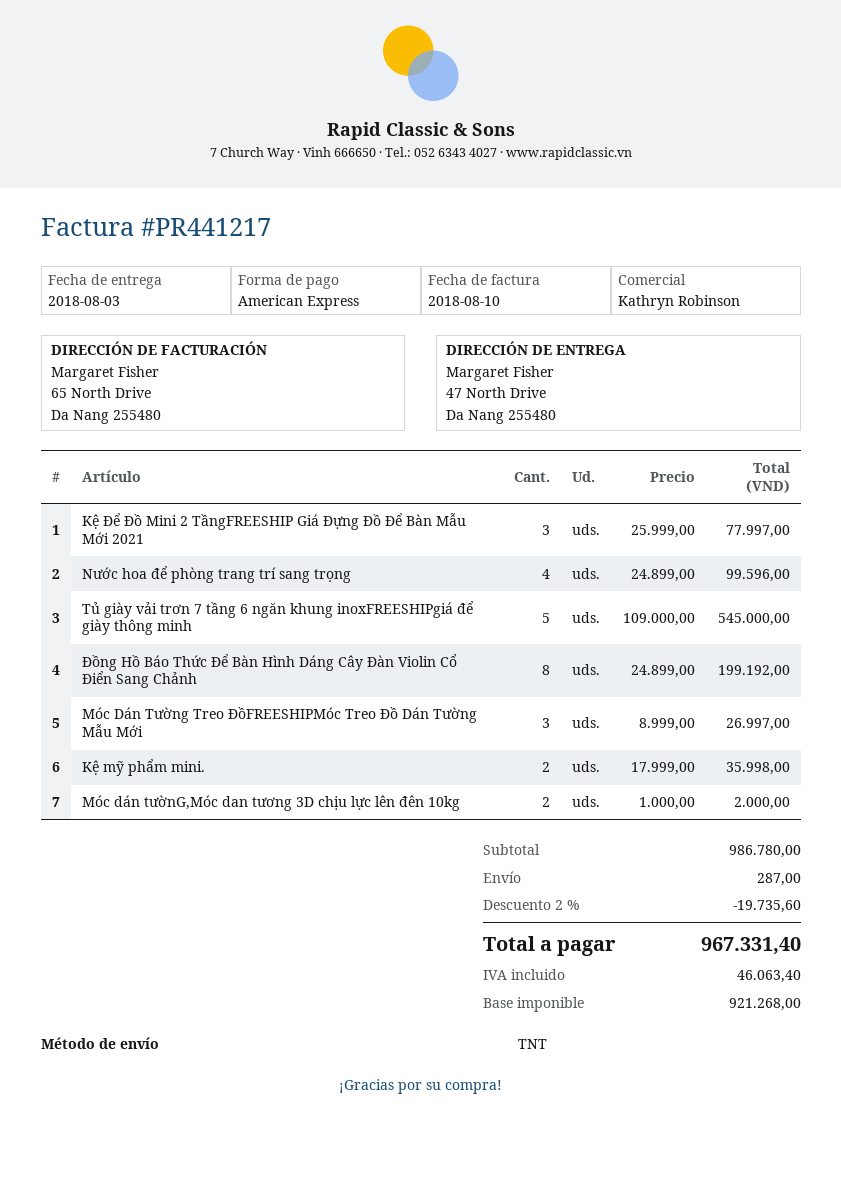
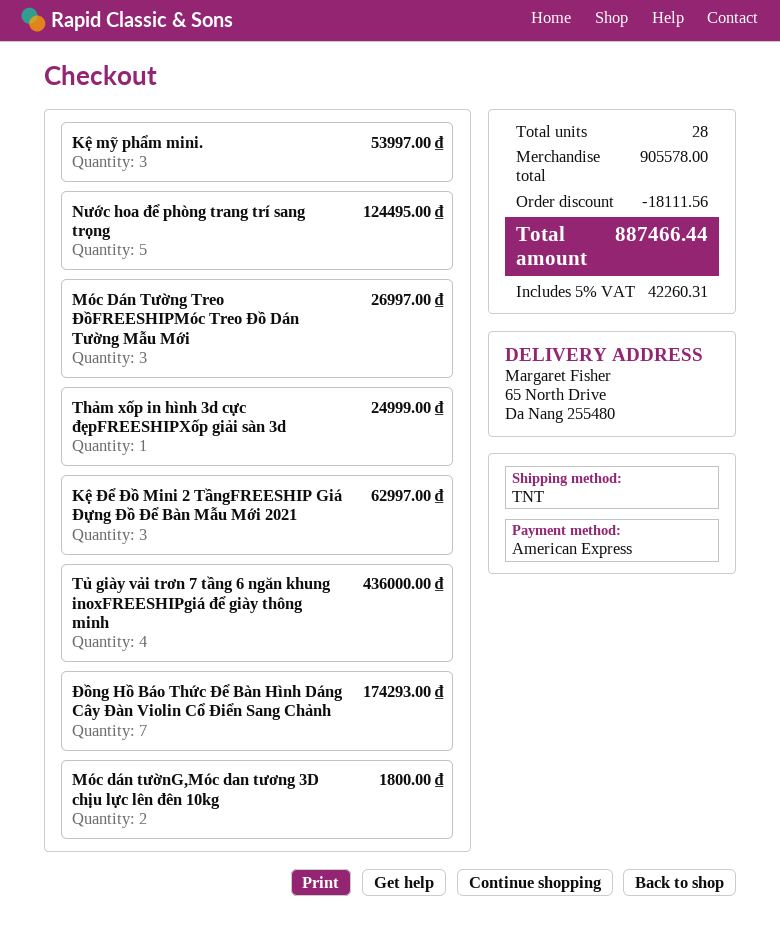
ship to: 47 North Drive, Da Nang 255480 -> 65 North Drive, Da Nang 255480
Kệ Để Đồ Mini 2 TầngFREESHIP Giá Đựng Đồ Để Bàn Mẫu Mới 2021: 3 for 77997.00 -> 3 for 62997.00
Nước hoa để phòng trang trí sang trọng: 4 for 99596.00 -> 5 for 124495.00
Tủ giày vải trơn 7 tầng 6 ngăn khung inoxFREESHIPgiá để giày thông minh: 5 for 545000.00 -> 4 for 436000.00
Đồng Hồ Báo Thức Để Bàn Hình Dáng Cây Đàn Violin Cổ Điển Sang Chảnh: 8 for 199192.00 -> 7 for 174293.00
Kệ mỹ phẩm mini.: 2 for 35998.00 -> 3 for 53997.00
Móc dán tườnG,Móc dan tương 3D chịu lực lên đên 10kg: 2 for 2000.00 -> 2 for 1800.00
Thảm xốp in hình 3d cực đẹpFREESHIPXốp giải sàn 3d: none -> 1 for 24999.00
subtotal: 986780.00 -> 905578.00
discount: 19735.60 -> 18111.56
shipping: 287.00 -> none
tax: 46063.40 -> 42260.31
total: 967331.40 -> 887466.44

